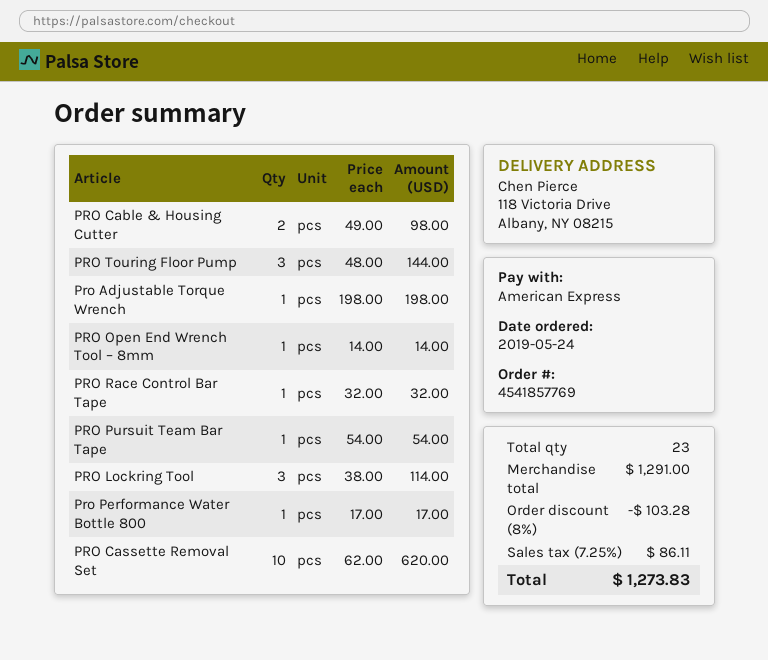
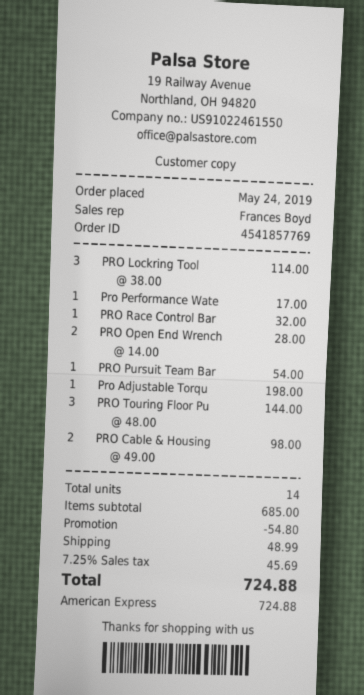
PRO Open End Wrench Tool – 8mm: 1 x 14.00 = 14.00 -> 2 x 14.00 = 28.00
PRO Cassette Removal Set: 10 x 62.00 = 620.00 -> none
total quantity: 23 -> 14
subtotal: 1291.00 -> 685.00
discount: 103.28 -> 54.80
shipping: none -> 48.99
tax: 7.25% = 86.11 -> 7.25% = 45.69
total: 1273.83 -> 724.88

